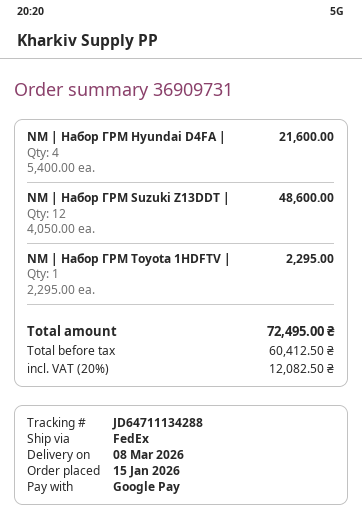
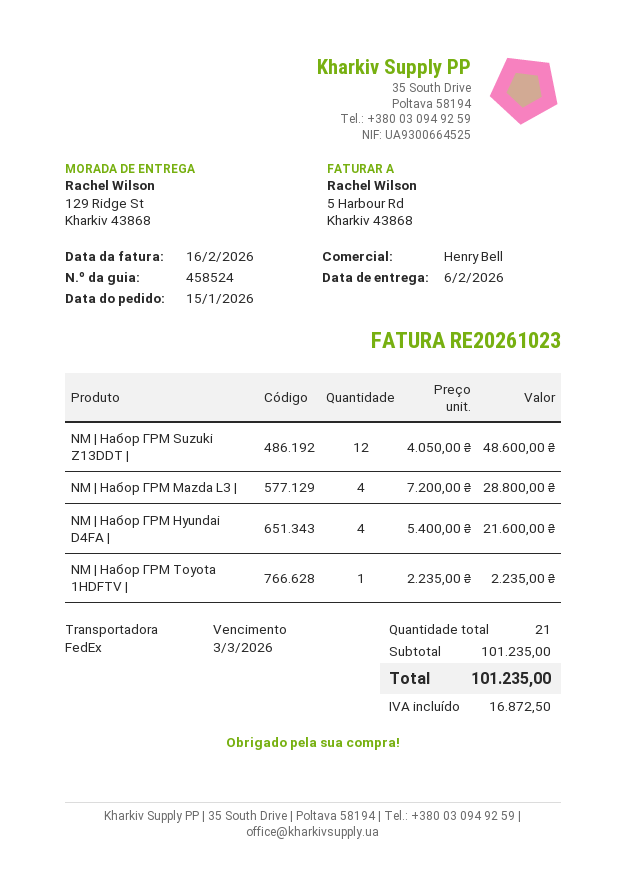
delivery date: 2026-03-08 -> 2026-02-06
NM | Набор ГРМ Toyota 1HDFTV |: 1 x 2295.00 = 2295.00 -> 1 x 2235.00 = 2235.00
NM | Набор ГРМ Mazda L3 |: none -> 4 x 7200.00 = 28800.00
tax: 12082.50 -> 16872.50
total: 72495.00 -> 101235.00

